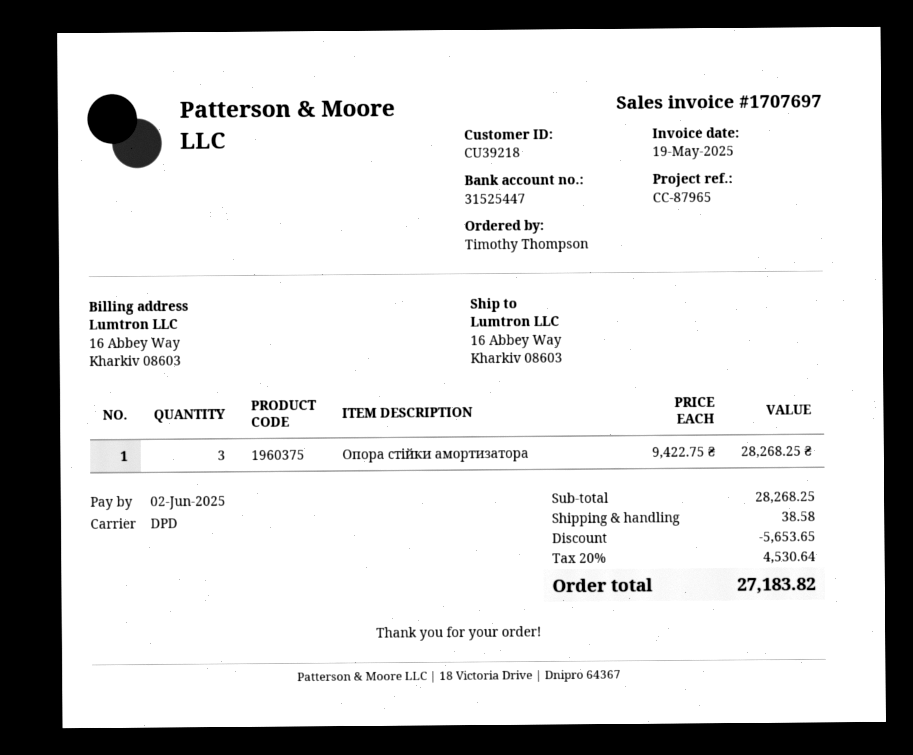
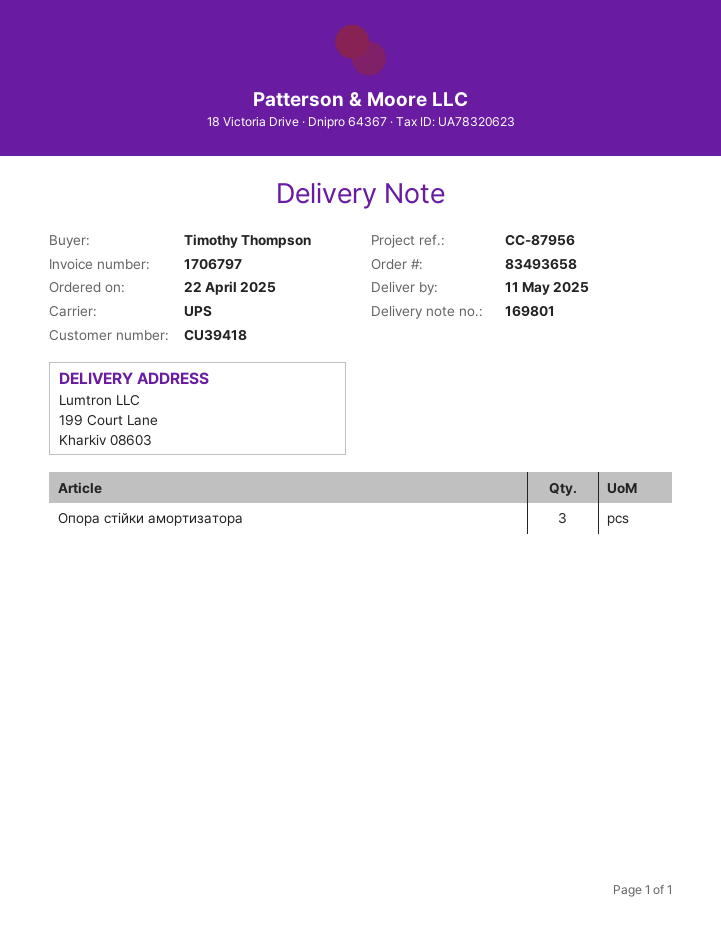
invoice number: 1707697 -> 1706797
customer number: CU39218 -> CU39418
reference: CC-87965 -> CC-87956
shipping method: DPD -> UPS
ship to: 16 Abbey Way, Kharkiv 08603 -> 199 Court Lane, Kharkiv 08603

